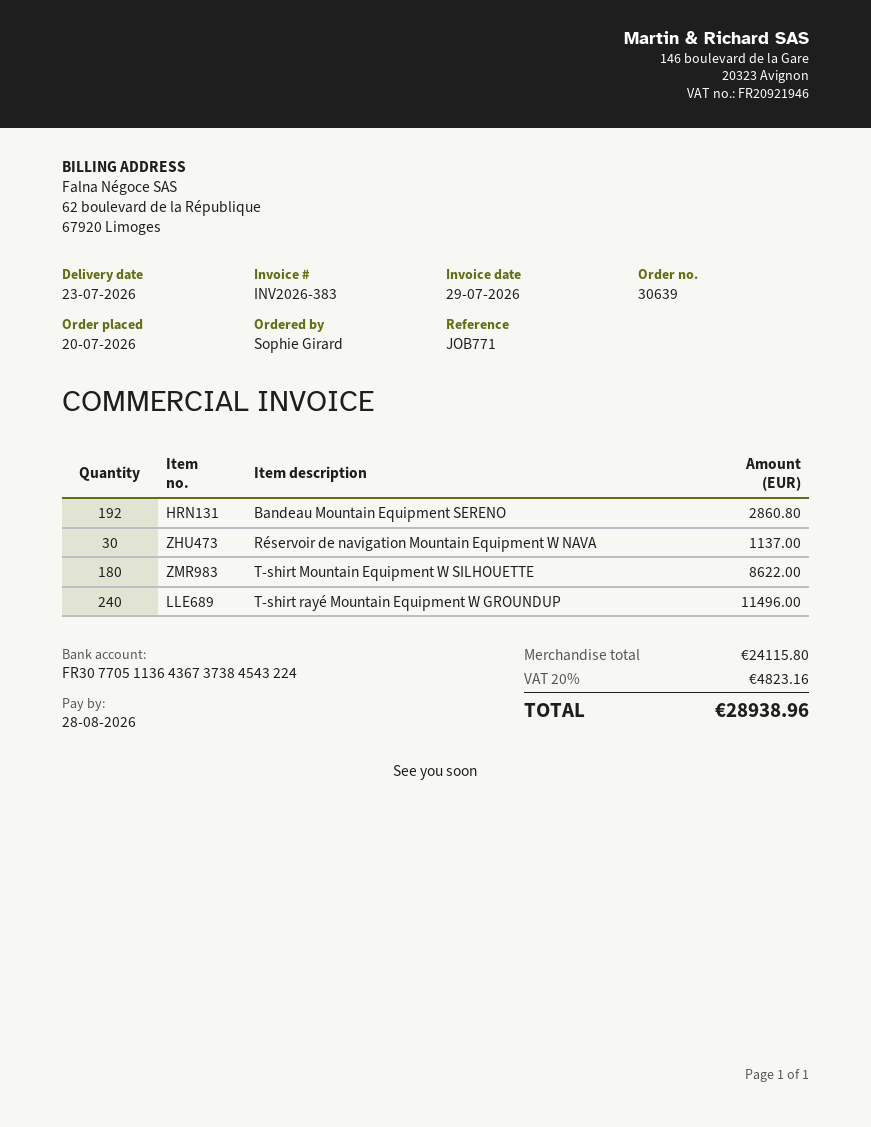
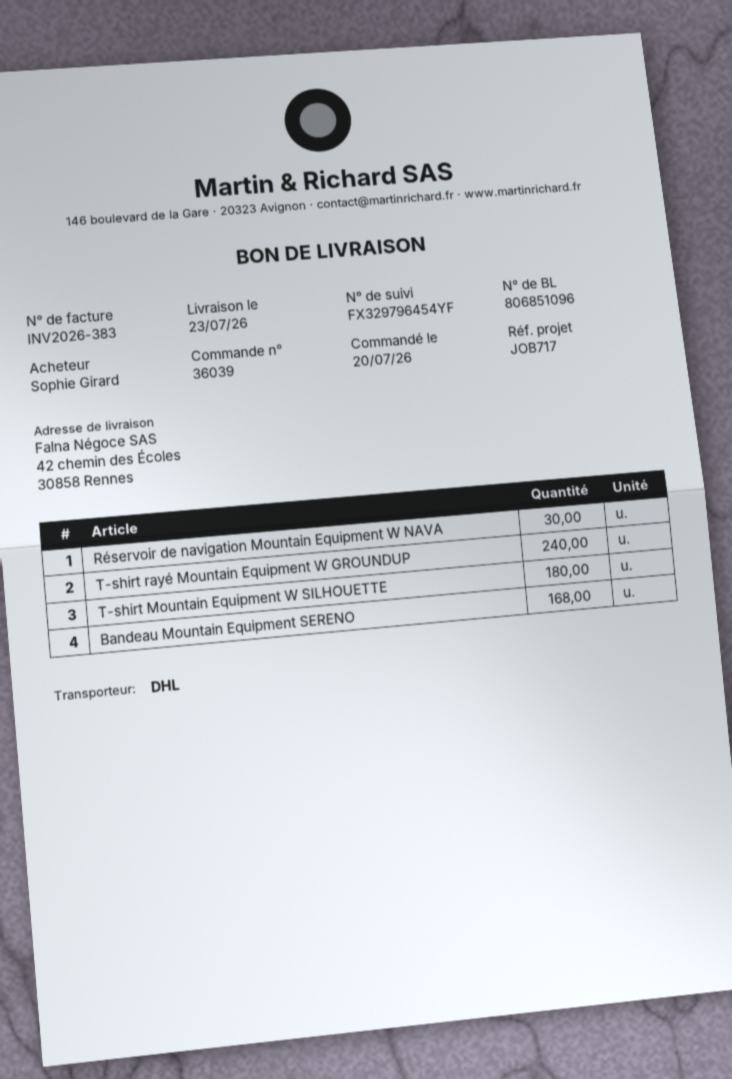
order number: 30639 -> 36039
reference: JOB771 -> JOB717
Bandeau Mountain Equipment SERENO: 192 -> 168

